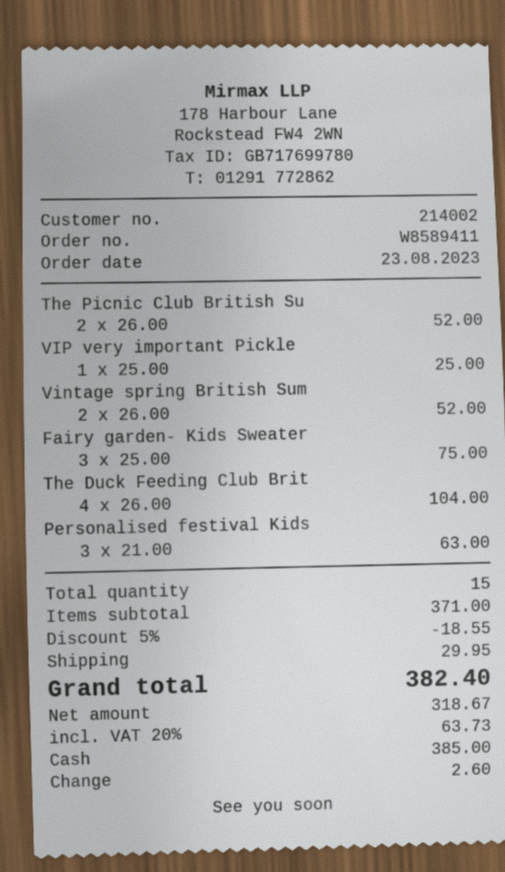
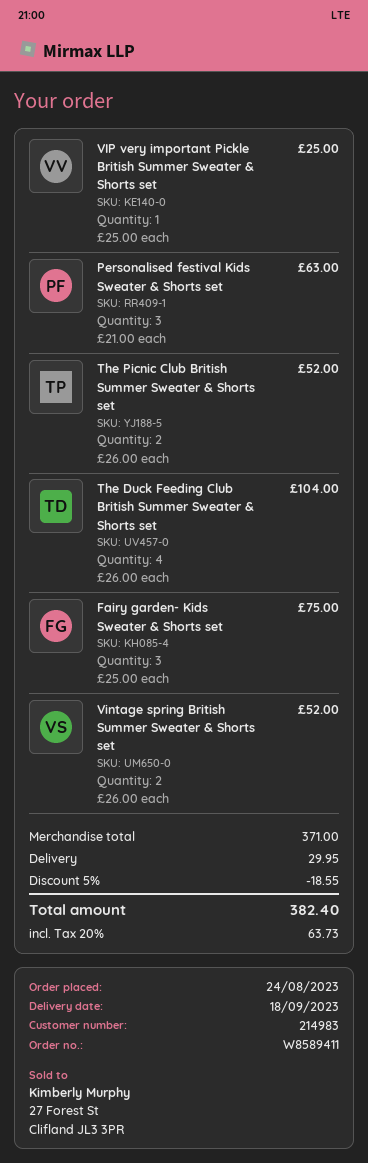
order date: 2023-08-23 -> 2023-08-24
customer number: 214002 -> 214983

